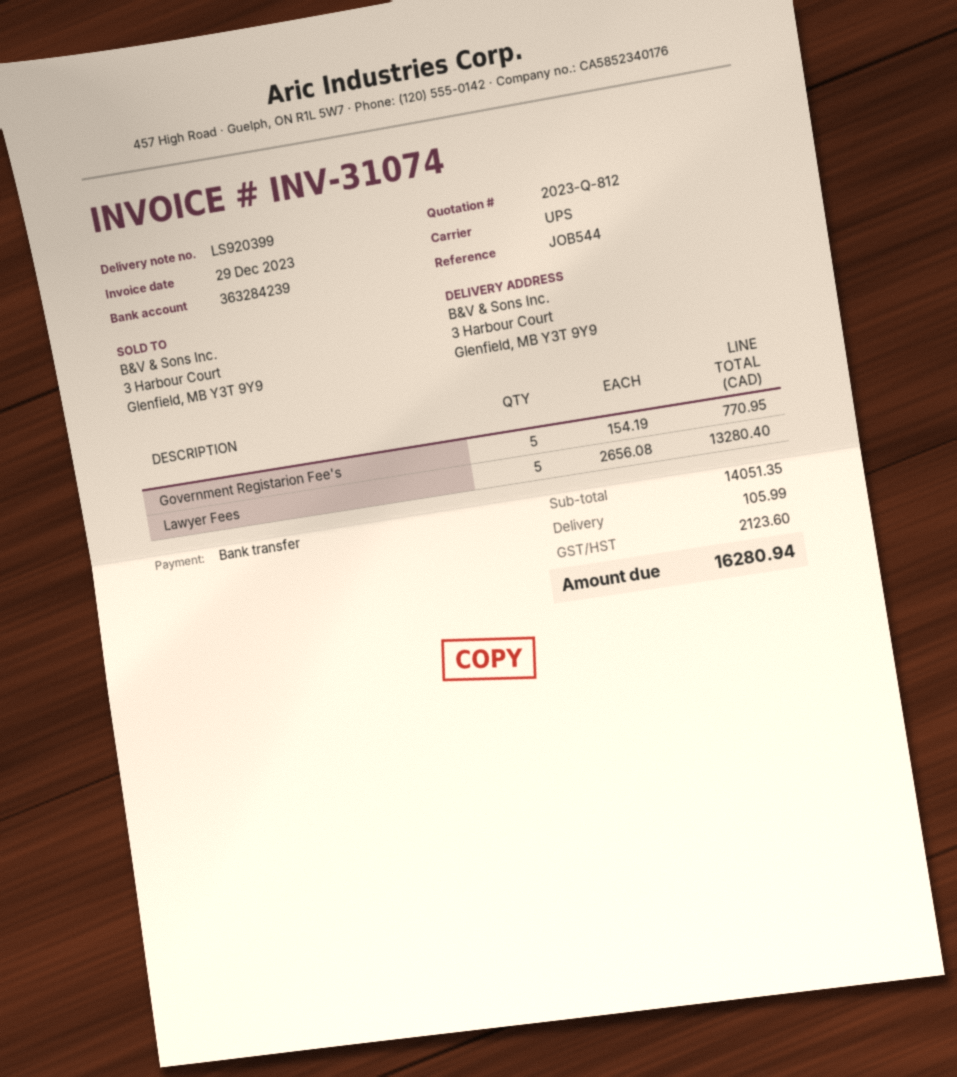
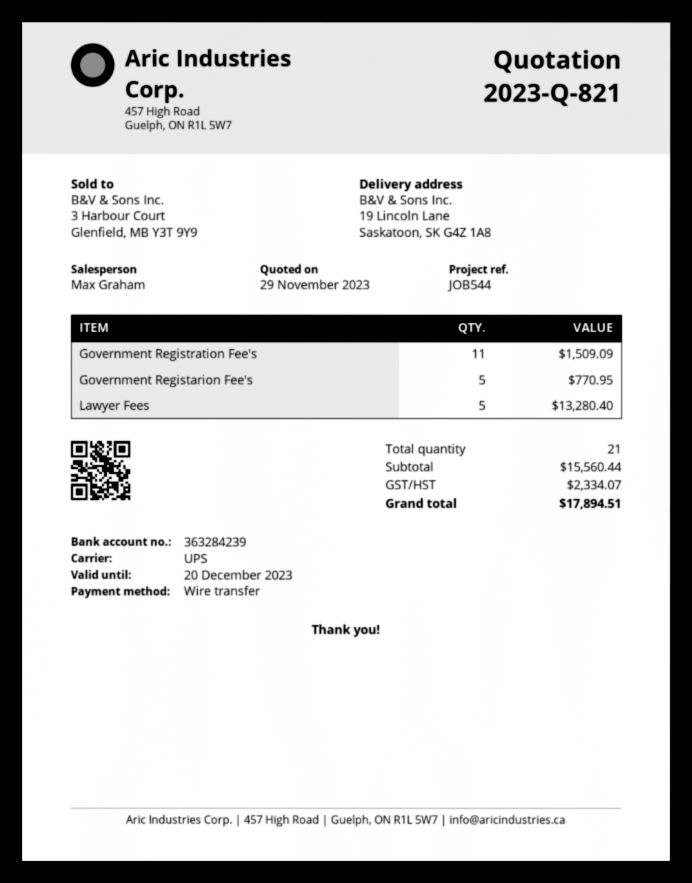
quote number: 2023-Q-812 -> 2023-Q-821
ship to: 3 Harbour Court, Glenfield, MB Y3T 9Y9 -> 19 Lincoln Lane, Saskatoon, SK G4Z 1A8
Government Registration Fee's: none -> 11 for 1509.09
subtotal: 14051.35 -> 15560.44
shipping: 105.99 -> none
tax: 2123.60 -> 2334.07
total: 16280.94 -> 17894.51

